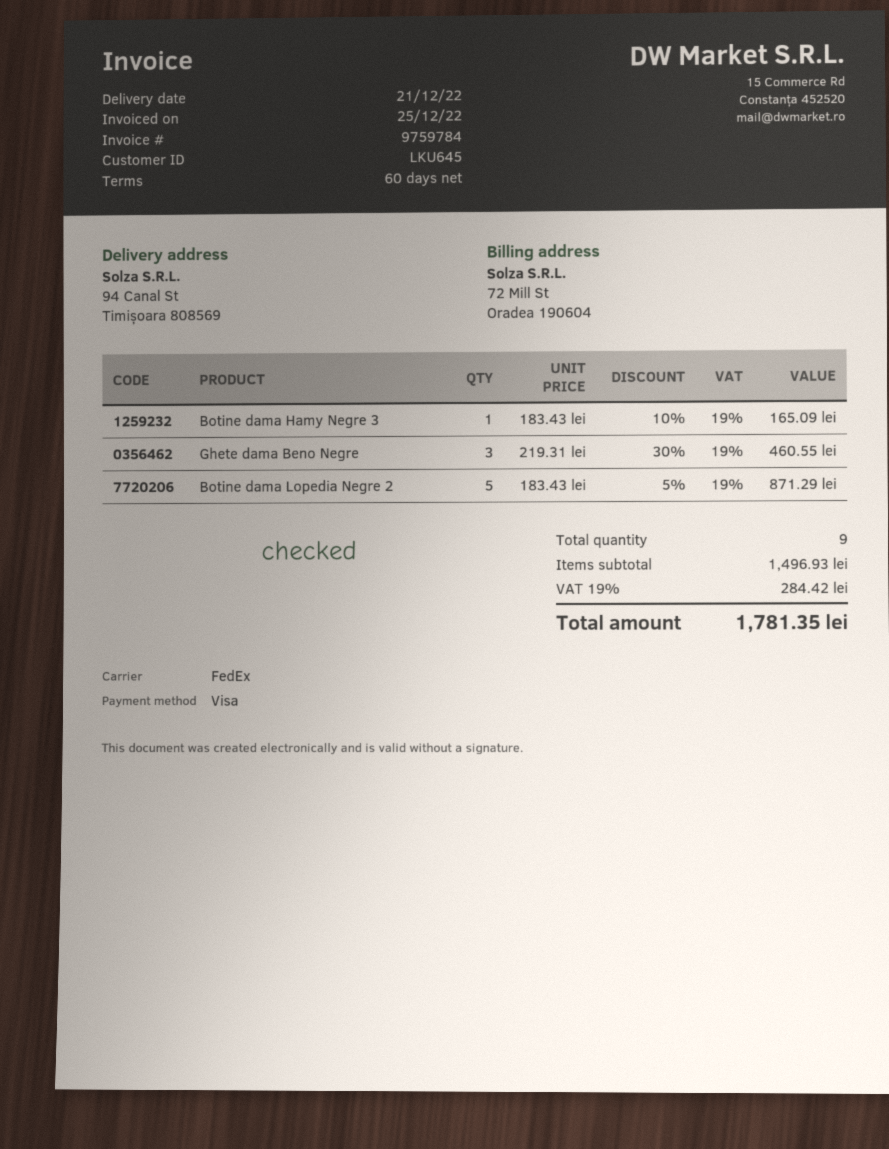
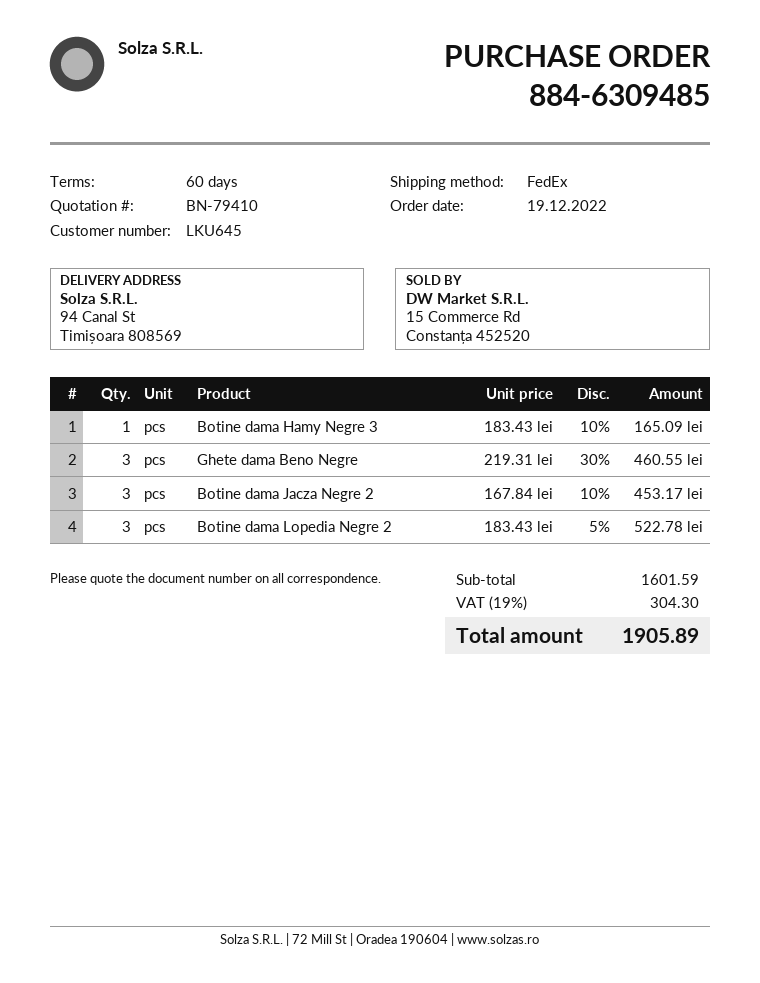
Botine dama Lopedia Negre 2: 5 x 183.43 - 5% = 871.29 -> 3 x 183.43 - 5% = 522.78
Botine dama Jacza Negre 2: none -> 3 x 167.84 - 10% = 453.17
subtotal: 1496.93 -> 1601.59
tax: 19% = 284.42 -> 19% = 304.30
total: 1781.35 -> 1905.89

